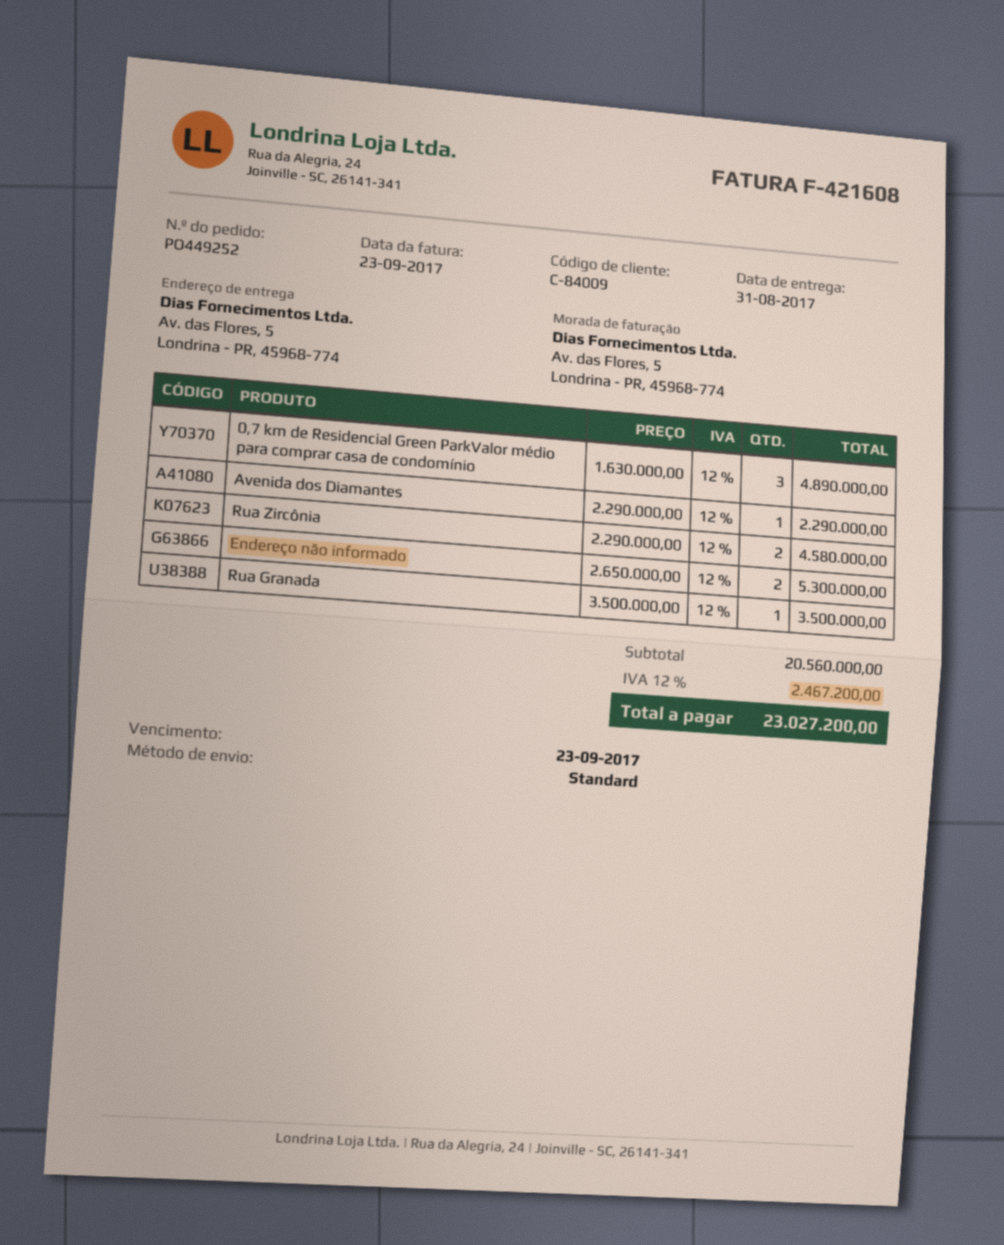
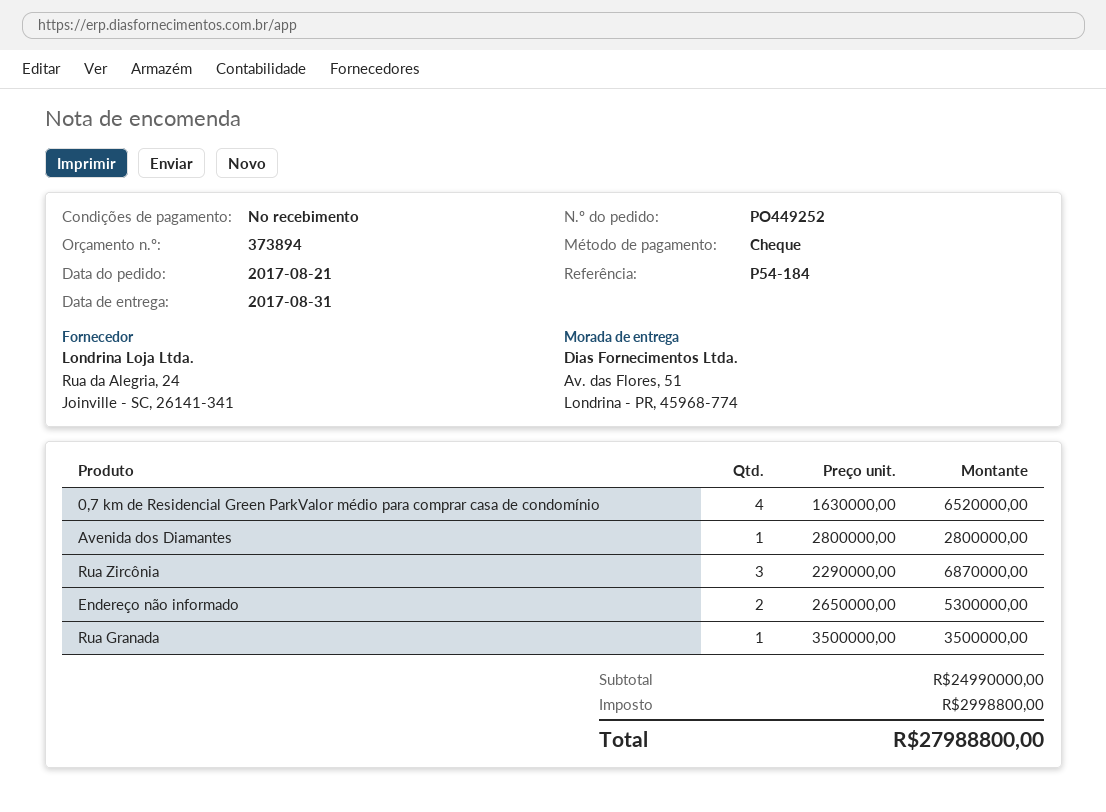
ship to: Av. das Flores, 5, Londrina - PR, 45968-774 -> Av. das Flores, 51, Londrina - PR, 45968-774
0,7 km de Residencial Green ParkValor médio para comprar casa de condomínio: 3 x 1630000.00 = 4890000.00 -> 4 x 1630000.00 = 6520000.00
Avenida dos Diamantes: 1 x 2290000.00 = 2290000.00 -> 1 x 2800000.00 = 2800000.00
Rua Zircônia: 2 x 2290000.00 = 4580000.00 -> 3 x 2290000.00 = 6870000.00
subtotal: 20560000.00 -> 24990000.00
tax: 2467200.00 -> 2998800.00
total: 23027200.00 -> 27988800.00

